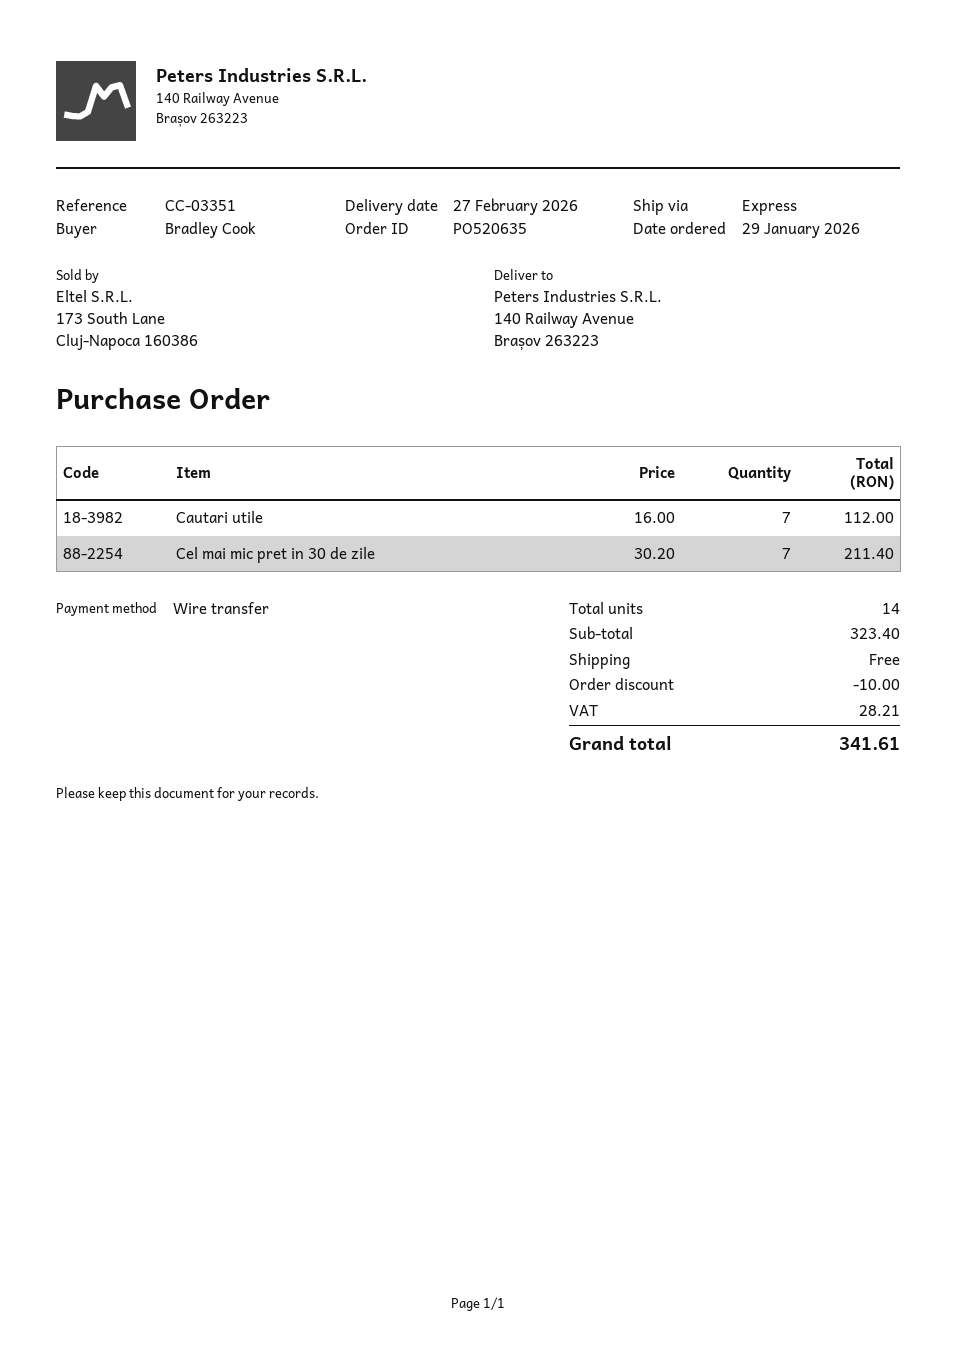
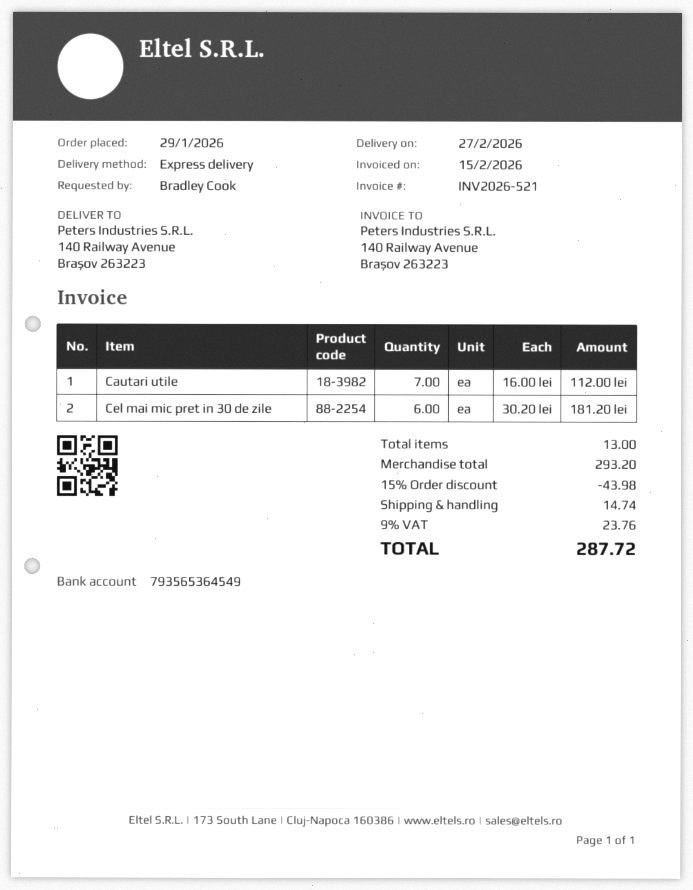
Cel mai mic pret in 30 de zile: 7 x 30.20 = 211.40 -> 6 x 30.20 = 181.20
total quantity: 14 -> 13
subtotal: 323.40 -> 293.20
discount: 10.00 -> 43.98
shipping: 0.00 -> 14.74
tax: 28.21 -> 23.76
total: 341.61 -> 287.72

